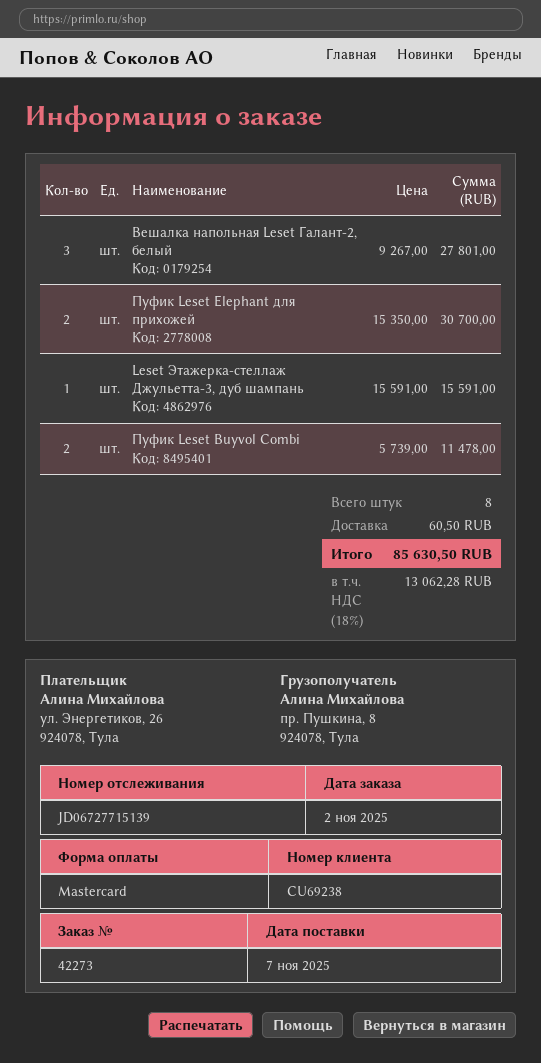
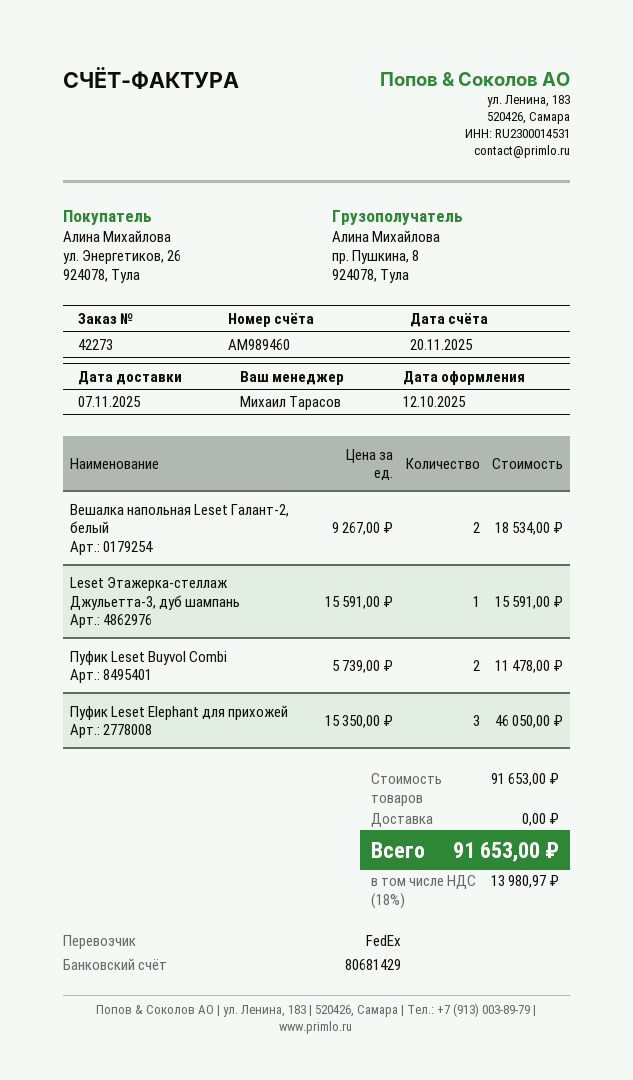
order date: 2025-11-02 -> 2025-10-12
Вешалка напольная Leset Галант-2, белый: 3 x 9267.00 = 27801.00 -> 2 x 9267.00 = 18534.00
Пуфик Leset Elephant для прихожей: 2 x 15350.00 = 30700.00 -> 3 x 15350.00 = 46050.00
shipping: 60.50 -> 0.00
tax: 18% = 13062.28 -> 18% = 13980.97
total: 85630.50 -> 91653.00

